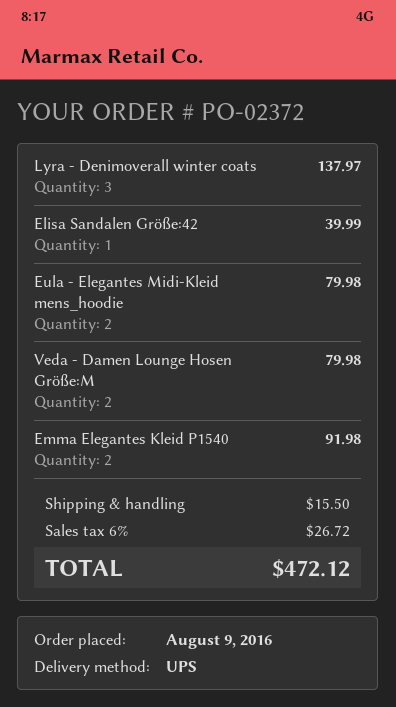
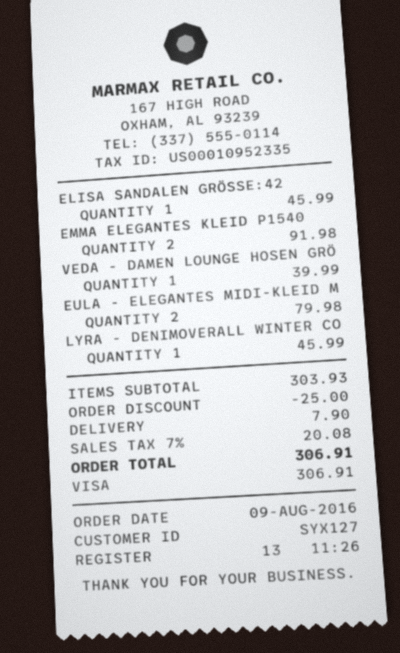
Lyra - Denimoverall winter coats: 3 for 137.97 -> 1 for 45.99
Elisa Sandalen Größe:42: 1 for 39.99 -> 1 for 45.99
Veda - Damen Lounge Hosen Größe:M: 2 for 79.98 -> 1 for 39.99
discount: none -> 25.00
shipping: 15.50 -> 7.90
tax: 6% = 26.72 -> 7% = 20.08
total: 472.12 -> 306.91

